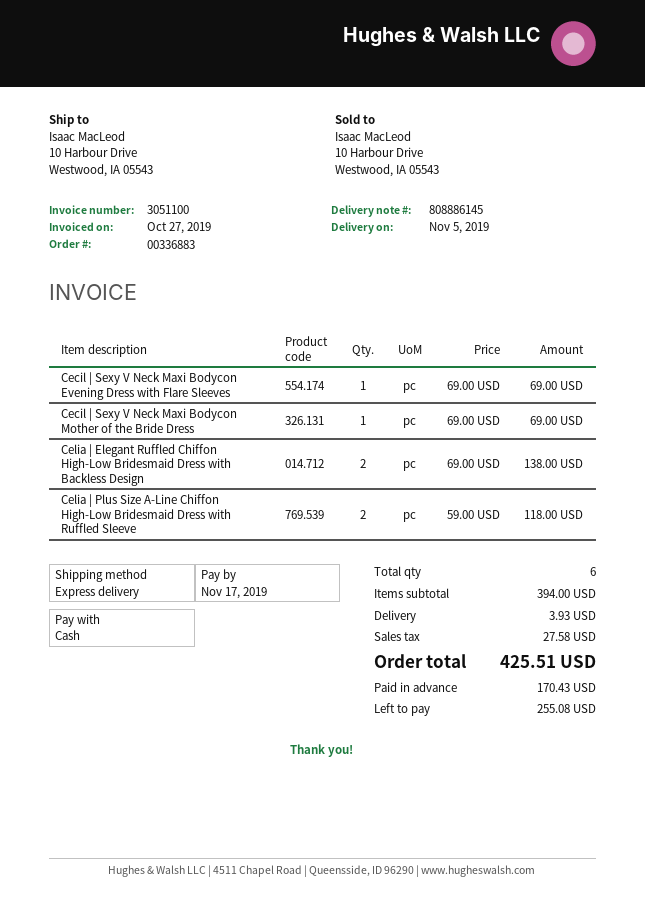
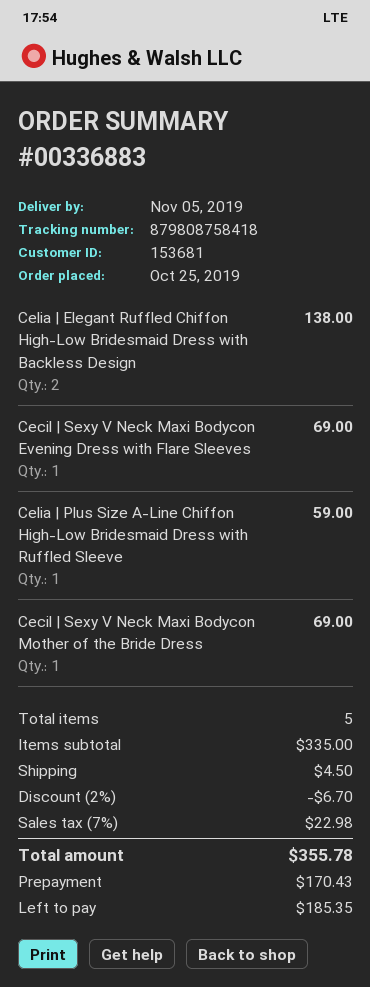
Celia | Plus Size A-Line Chiffon High-Low Bridesmaid Dress with Ruffled Sleeve: 2 for 118.00 -> 1 for 59.00
total quantity: 6 -> 5
subtotal: 394.00 -> 335.00
discount: none -> 2% = 6.70
shipping: 3.93 -> 4.50
tax: 27.58 -> 22.98
total: 425.51 -> 355.78
balance: 255.08 -> 185.35

